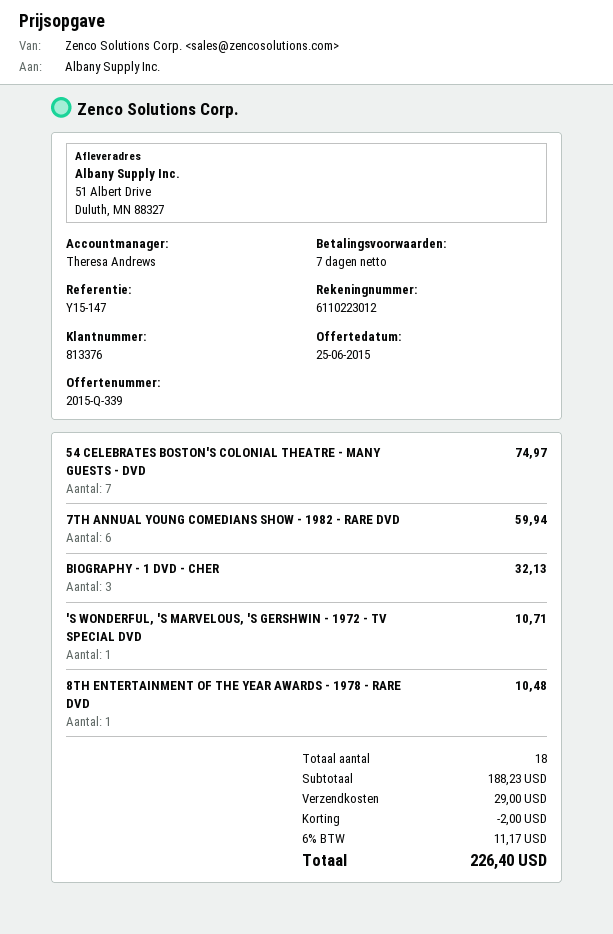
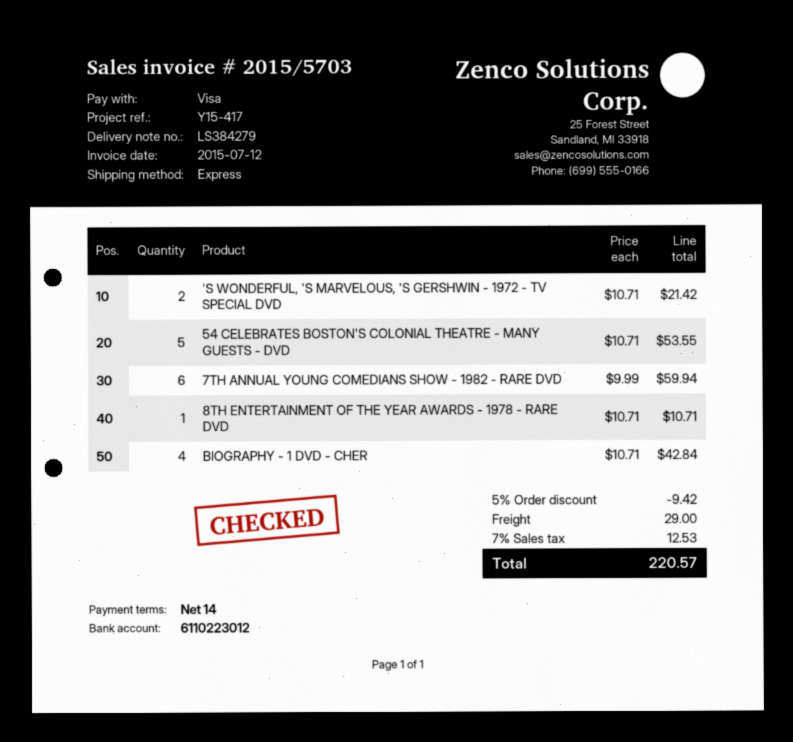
payment terms: 7 days -> 14 days
reference: Y15-147 -> Y15-417
54 CELEBRATES BOSTON'S COLONIAL THEATRE - MANY GUESTS - DVD: 7 for 74.97 -> 5 for 53.55
BIOGRAPHY - 1 DVD - CHER: 3 for 32.13 -> 4 for 42.84
'S WONDERFUL, 'S MARVELOUS, 'S GERSHWIN - 1972 - TV SPECIAL DVD: 1 for 10.71 -> 2 for 21.42
8TH ENTERTAINMENT OF THE YEAR AWARDS - 1978 - RARE DVD: 1 for 10.48 -> 1 for 10.71
discount: 2.00 -> 9.42
tax: 6% = 11.17 -> 7% = 12.53
total: 226.40 -> 220.57

